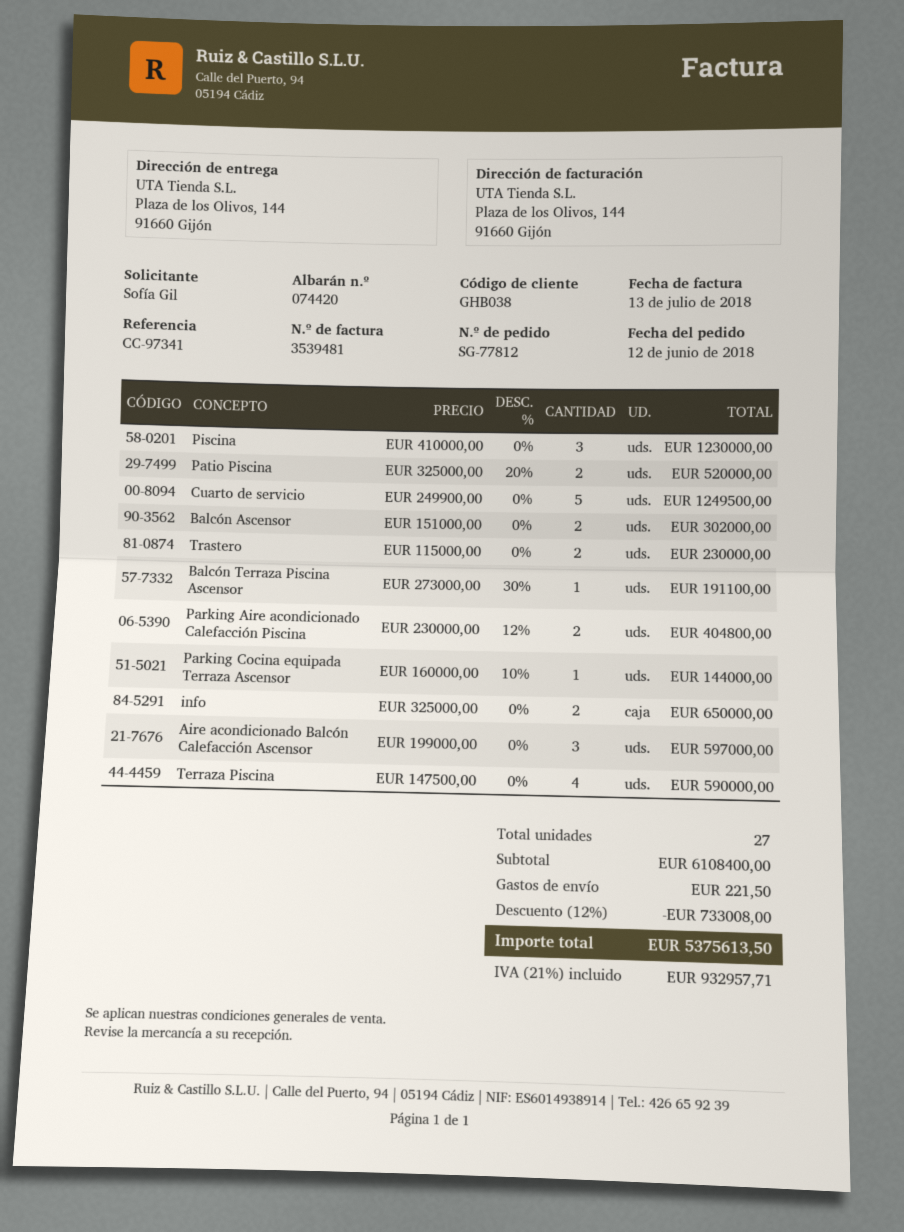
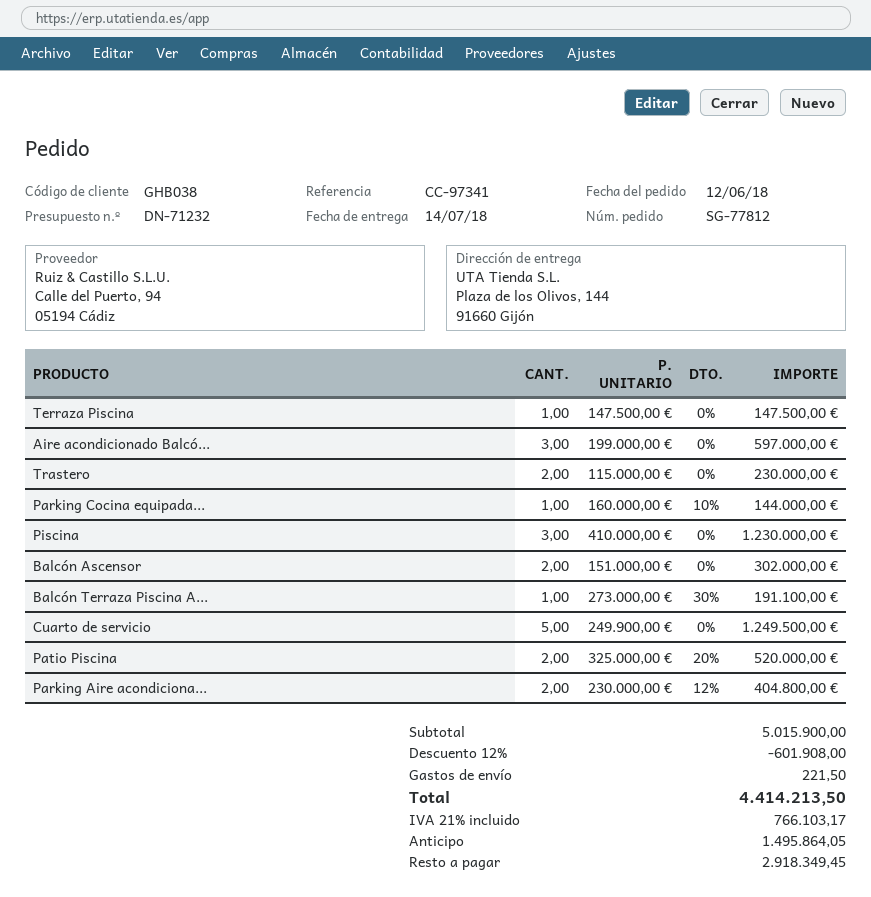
info: 2 x 325000.00 = 650000.00 -> none
Terraza Piscina: 4 x 147500.00 = 590000.00 -> 1 x 147500.00 = 147500.00
subtotal: 6108400.00 -> 5015900.00
discount: 12% = 733008.00 -> 12% = 601908.00
tax: 21% = 932957.71 -> 21% = 766103.17
total: 5375613.50 -> 4414213.50

